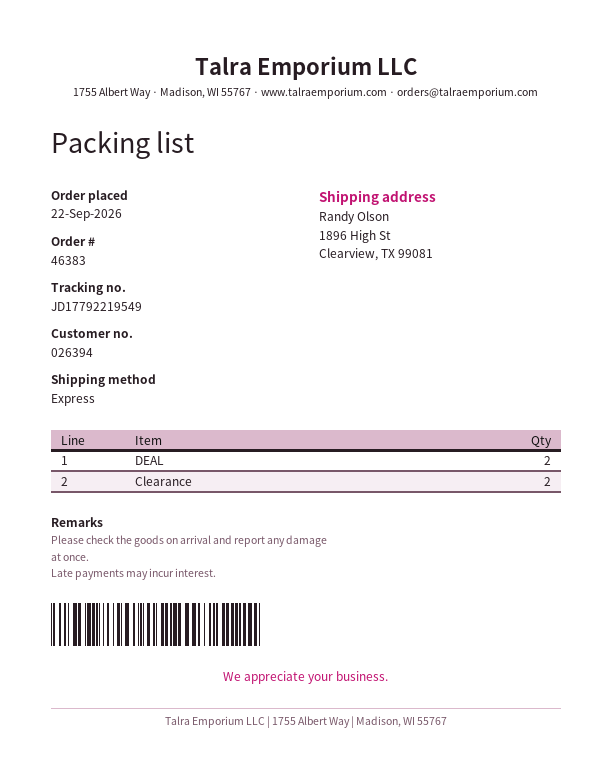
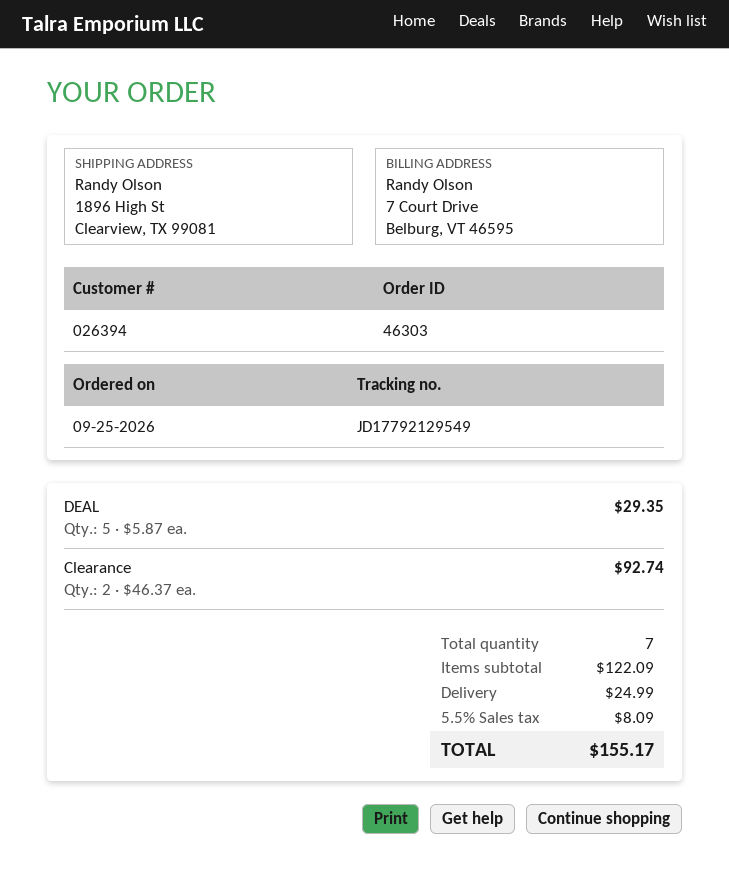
order number: 46383 -> 46303
order date: 2026-09-22 -> 2026-09-25
tracking number: JD17792219549 -> JD17792129549
DEAL: 2 -> 5

